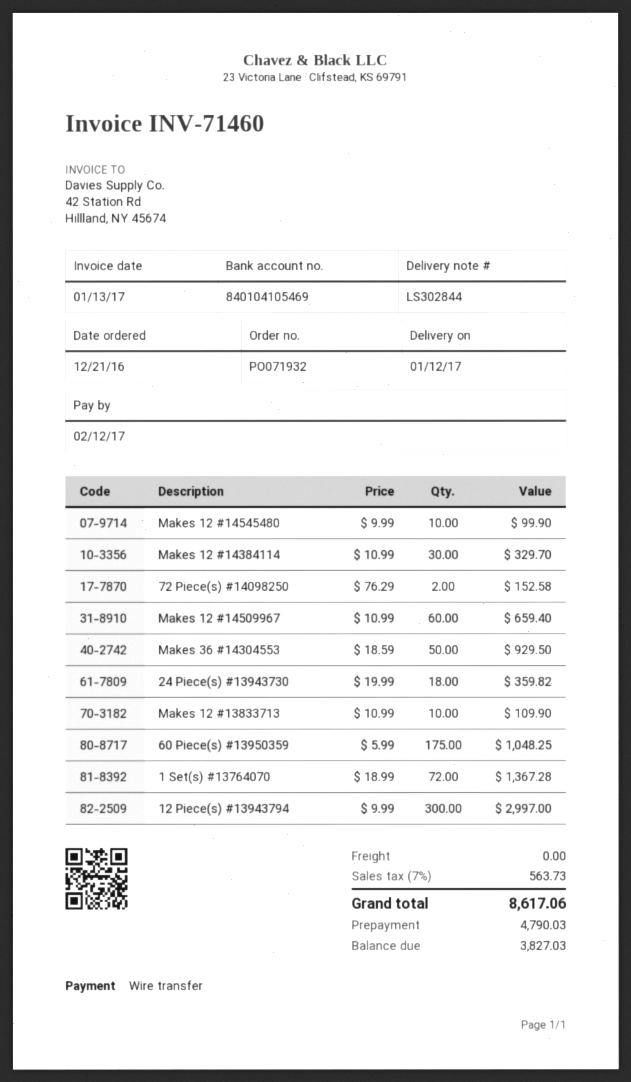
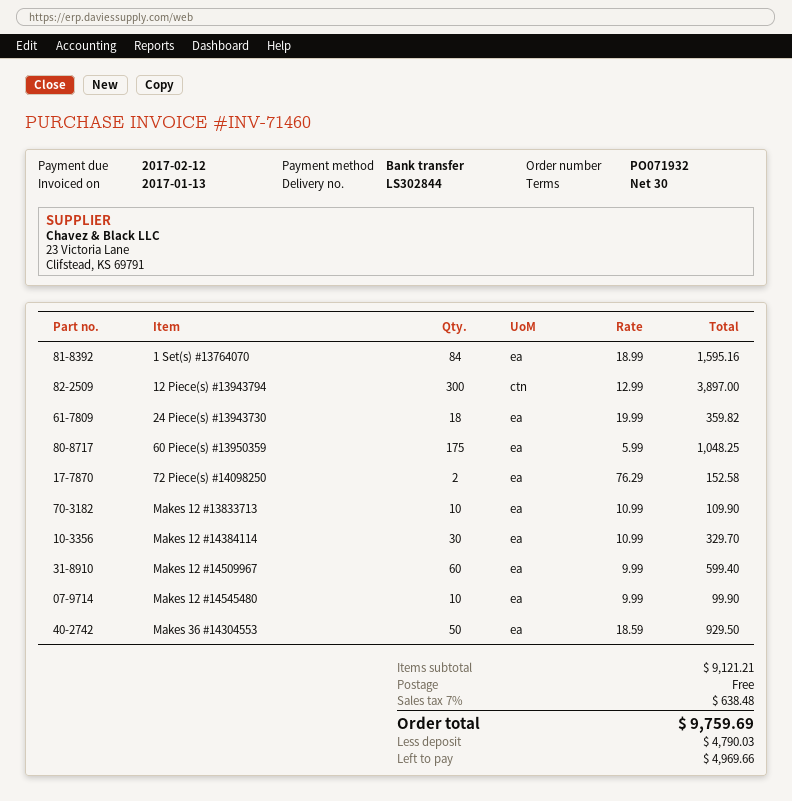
Makes 12 #14509967: 60 x 10.99 = 659.40 -> 60 x 9.99 = 599.40
1 Set(s) #13764070: 72 x 18.99 = 1367.28 -> 84 x 18.99 = 1595.16
12 Piece(s) #13943794: 300 x 9.99 = 2997.00 -> 300 x 12.99 = 3897.00
tax: 7% = 563.73 -> 7% = 638.48
total: 8617.06 -> 9759.69
balance: 3827.03 -> 4969.66

